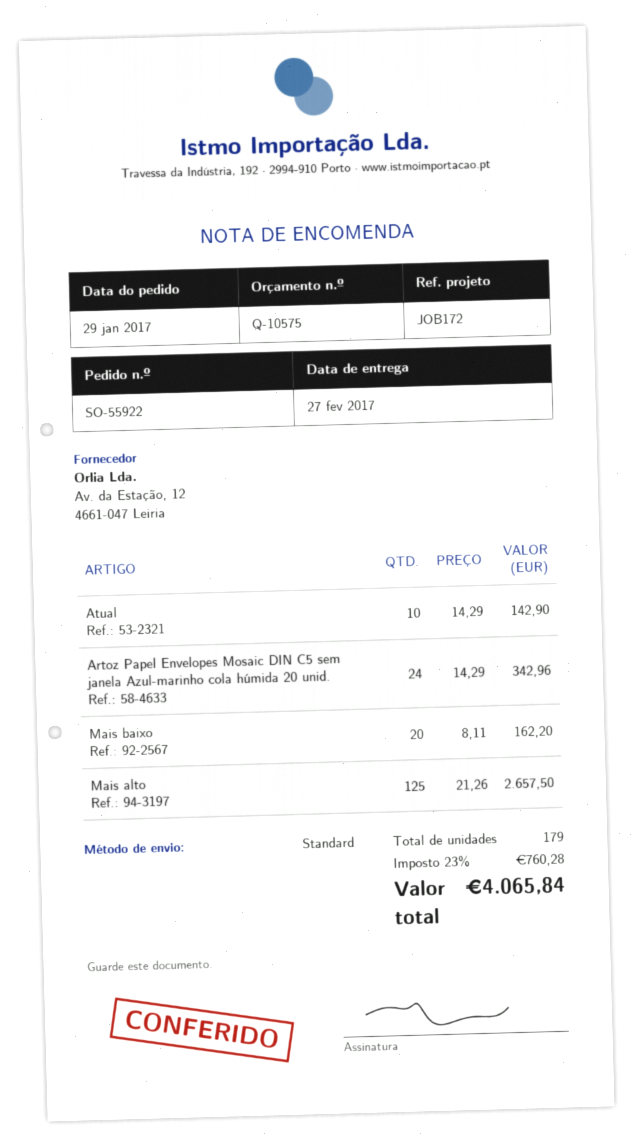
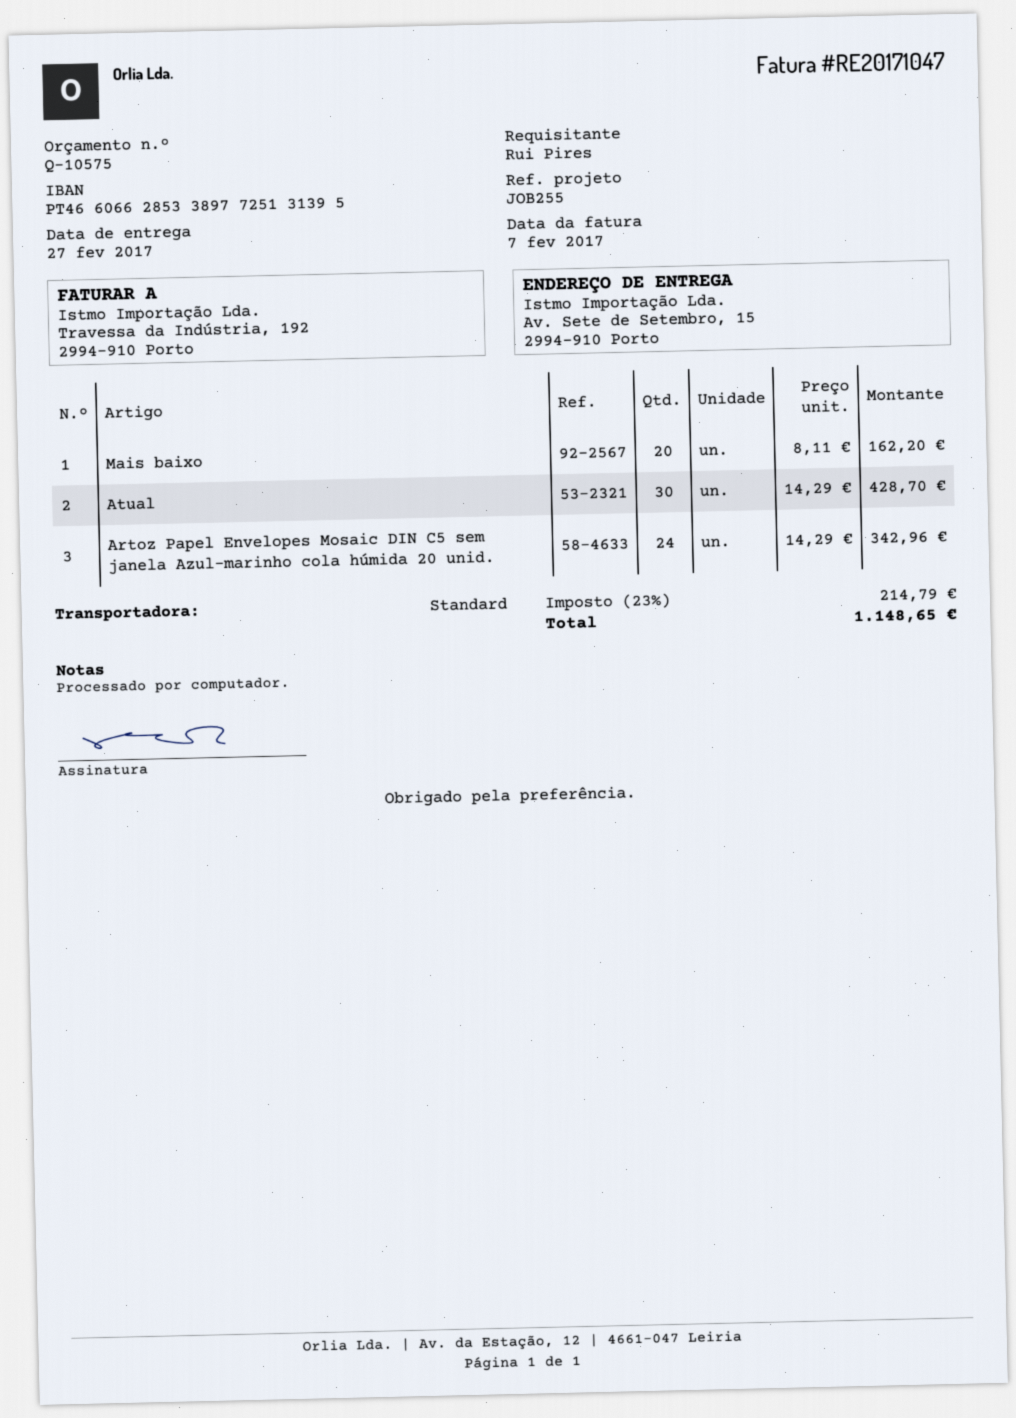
reference: JOB172 -> JOB255
Atual: 10 x 14.29 = 142.90 -> 30 x 14.29 = 428.70
Mais alto: 125 x 21.26 = 2657.50 -> none
tax: 23% = 760.28 -> 23% = 214.79
total: 4065.84 -> 1148.65

